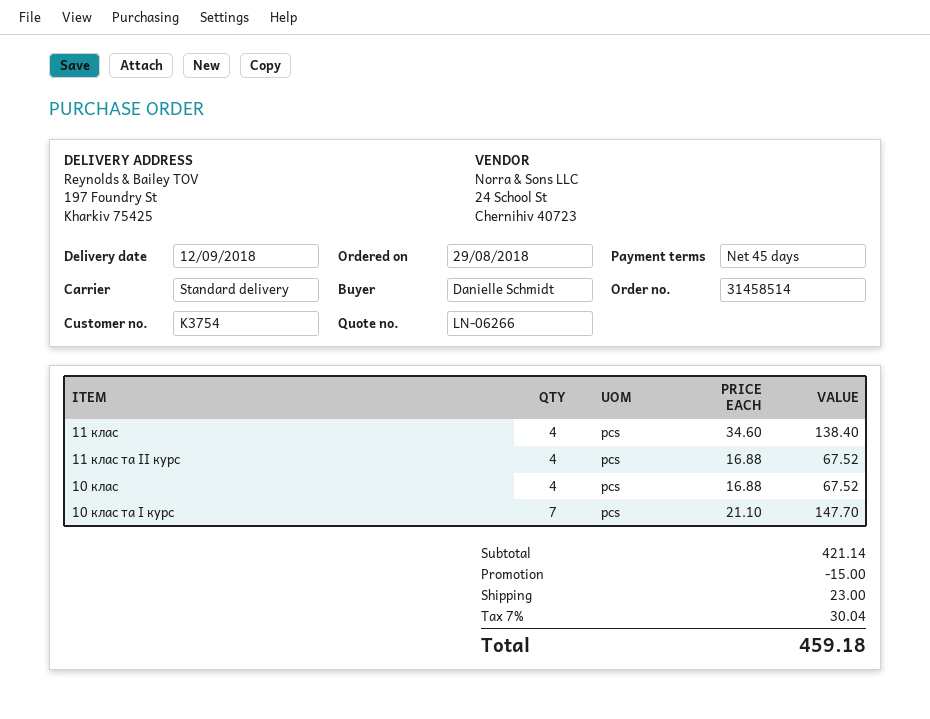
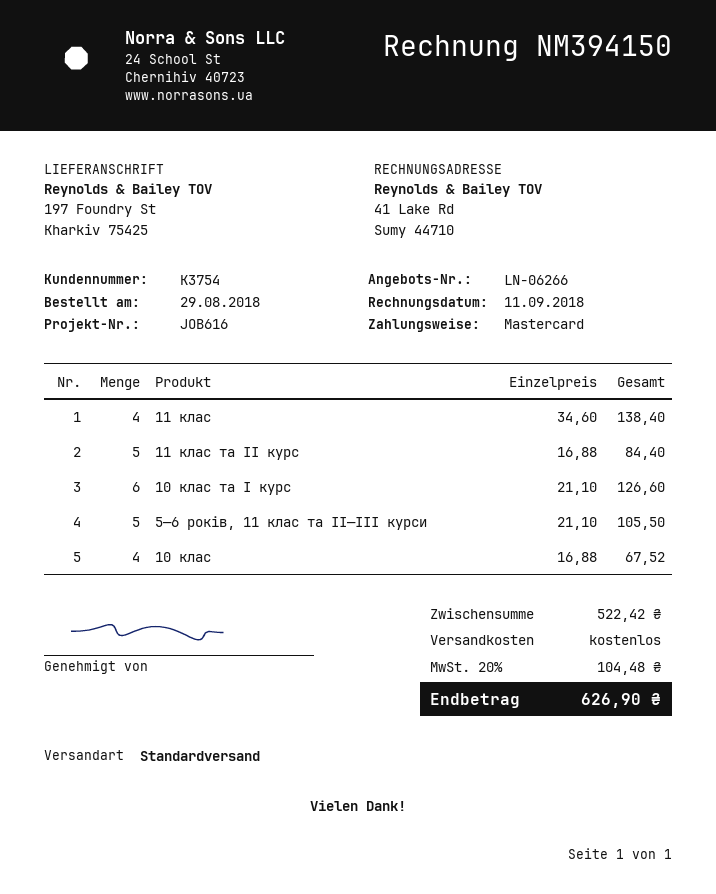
11 клас та II курс: 4 x 16.88 = 67.52 -> 5 x 16.88 = 84.40
10 клас та I курс: 7 x 21.10 = 147.70 -> 6 x 21.10 = 126.60
5—6 років, 11 клас та II—III курси: none -> 5 x 21.10 = 105.50
subtotal: 421.14 -> 522.42
discount: 15.00 -> none
shipping: 23.00 -> 0.00
tax: 7% = 30.04 -> 20% = 104.48
total: 459.18 -> 626.90

